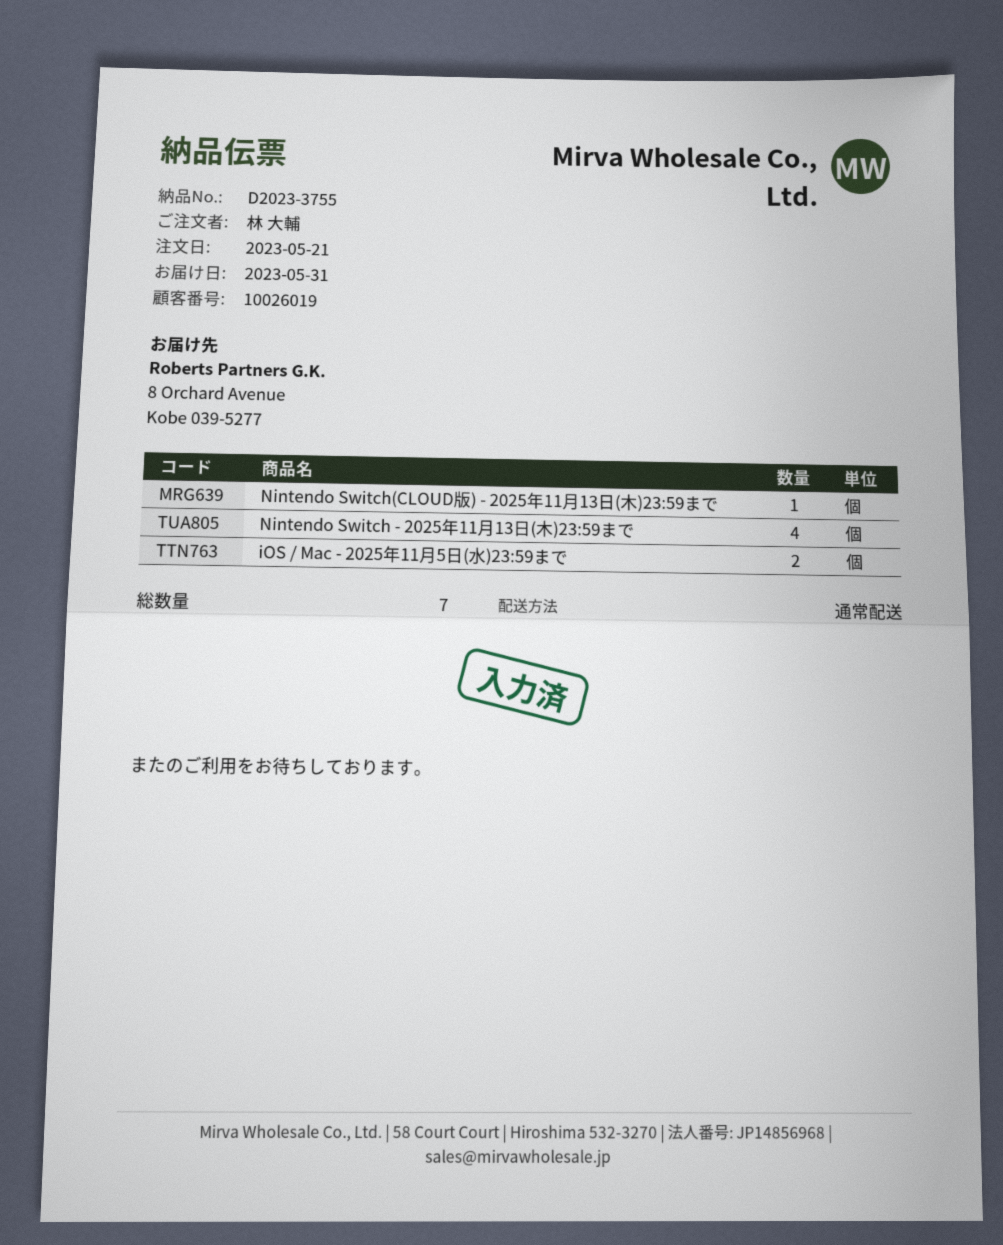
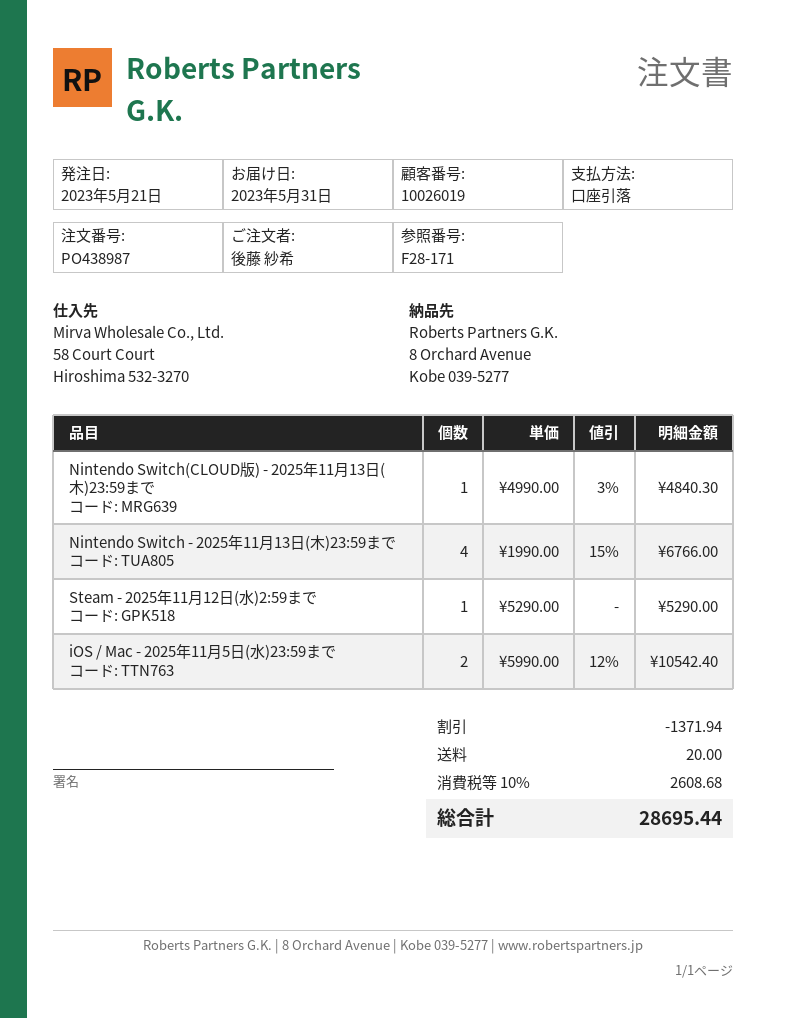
ordered by: 林 大輔 -> 後藤 紗希
Steam - 2025年11月12日(水)2:59まで: none -> 1

